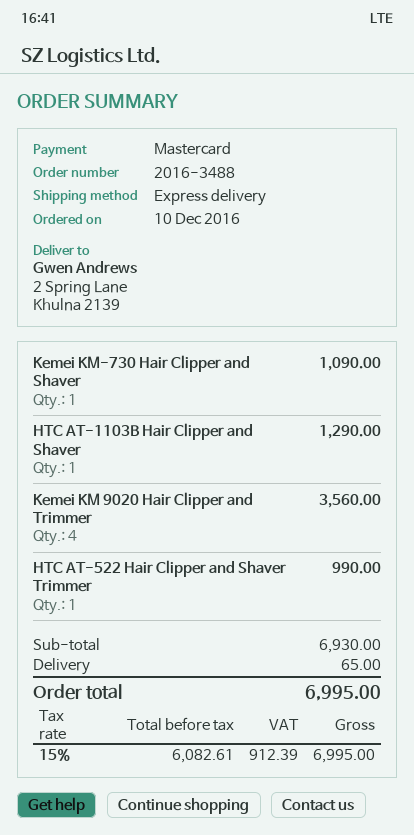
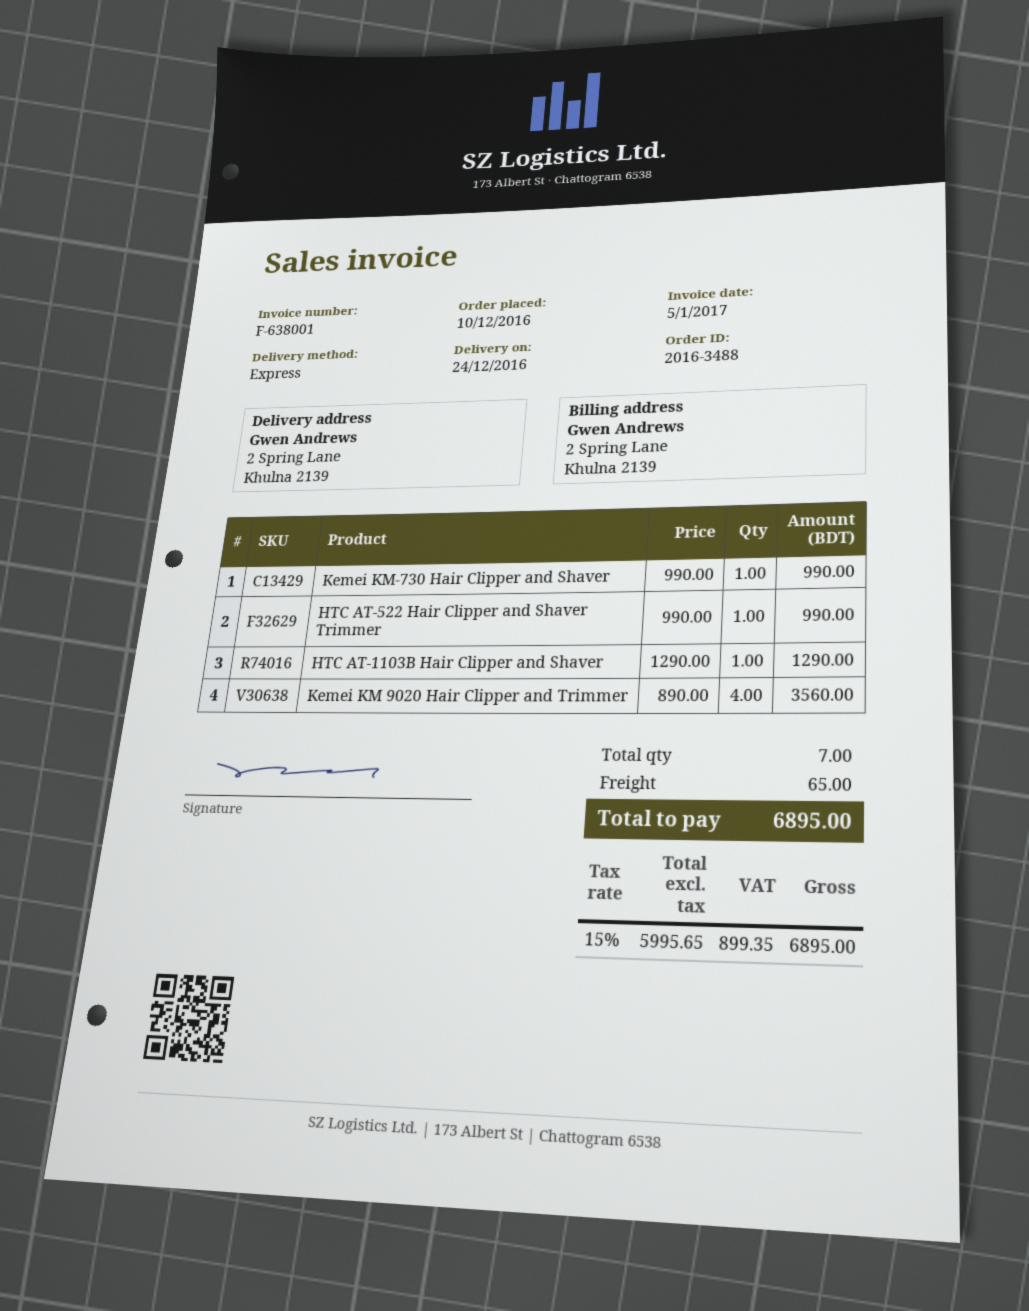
Kemei KM-730 Hair Clipper and Shaver: 1 for 1090.00 -> 1 for 990.00
net: 6082.61 -> 5995.65
tax: 15% = 912.39 -> 15% = 899.35
total: 6995.00 -> 6895.00

